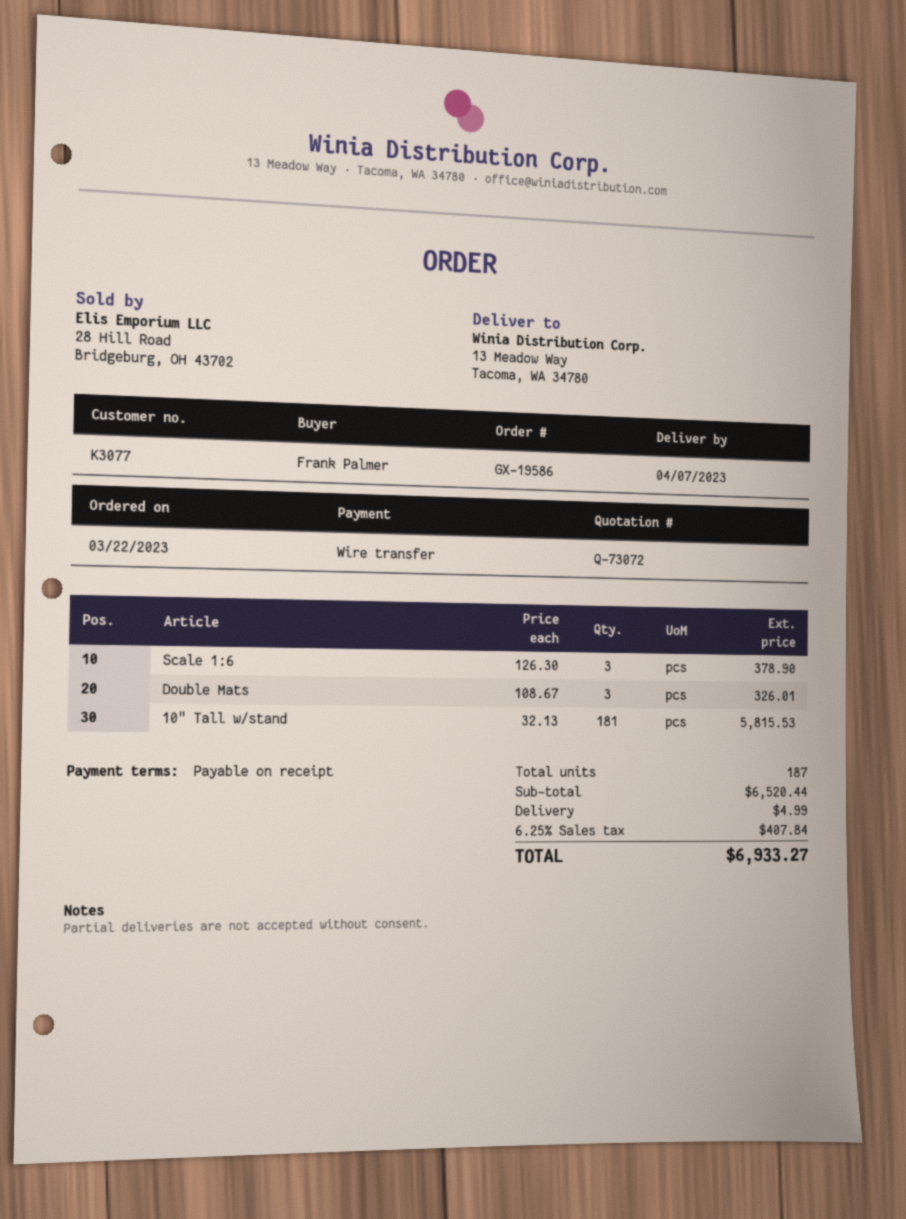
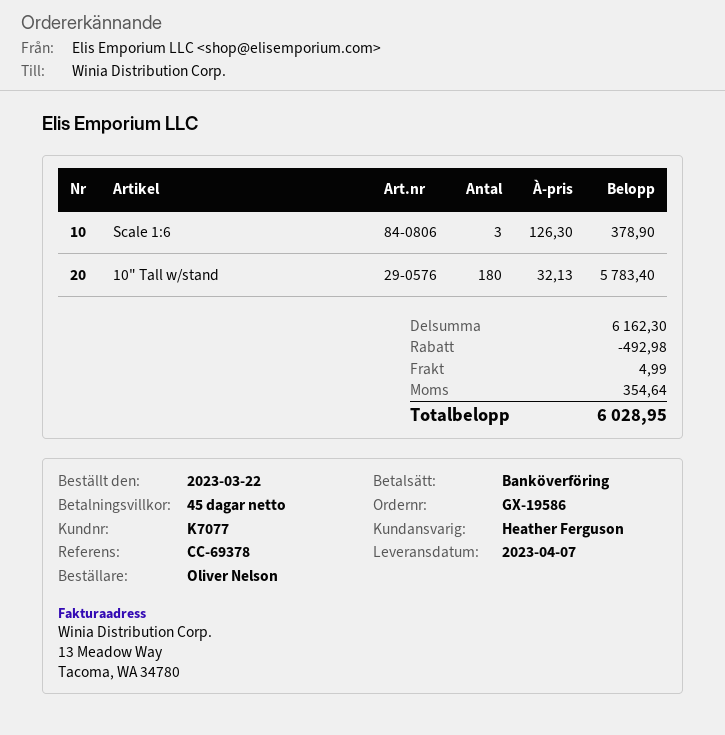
payment terms: on receipt -> 45 days
customer number: K3077 -> K7077
ordered by: Frank Palmer -> Oliver Nelson
Double Mats: 3 x 108.67 = 326.01 -> none
10" Tall w/stand: 181 x 32.13 = 5815.53 -> 180 x 32.13 = 5783.40
subtotal: 6520.44 -> 6162.30
discount: none -> 492.98
tax: 407.84 -> 354.64
total: 6933.27 -> 6028.95

